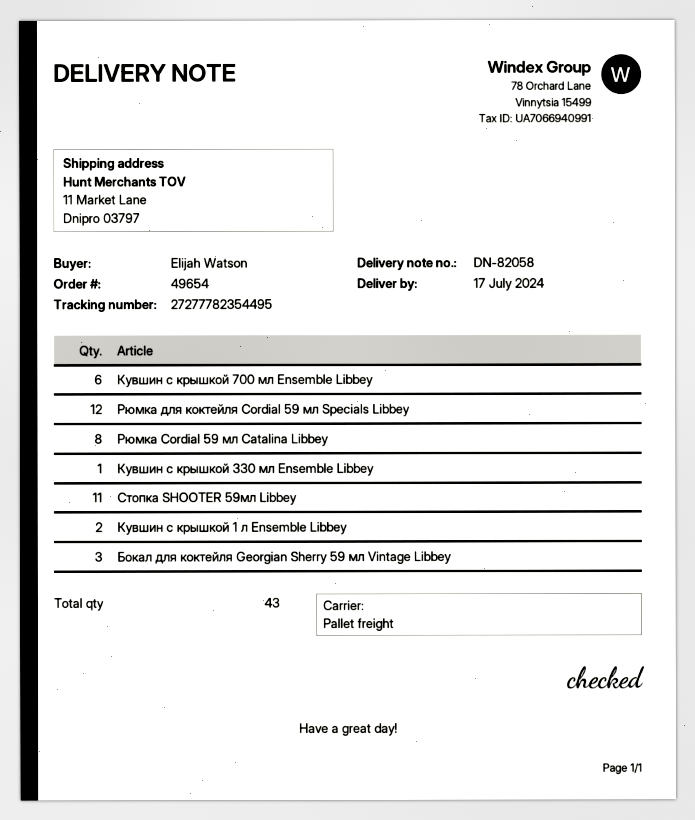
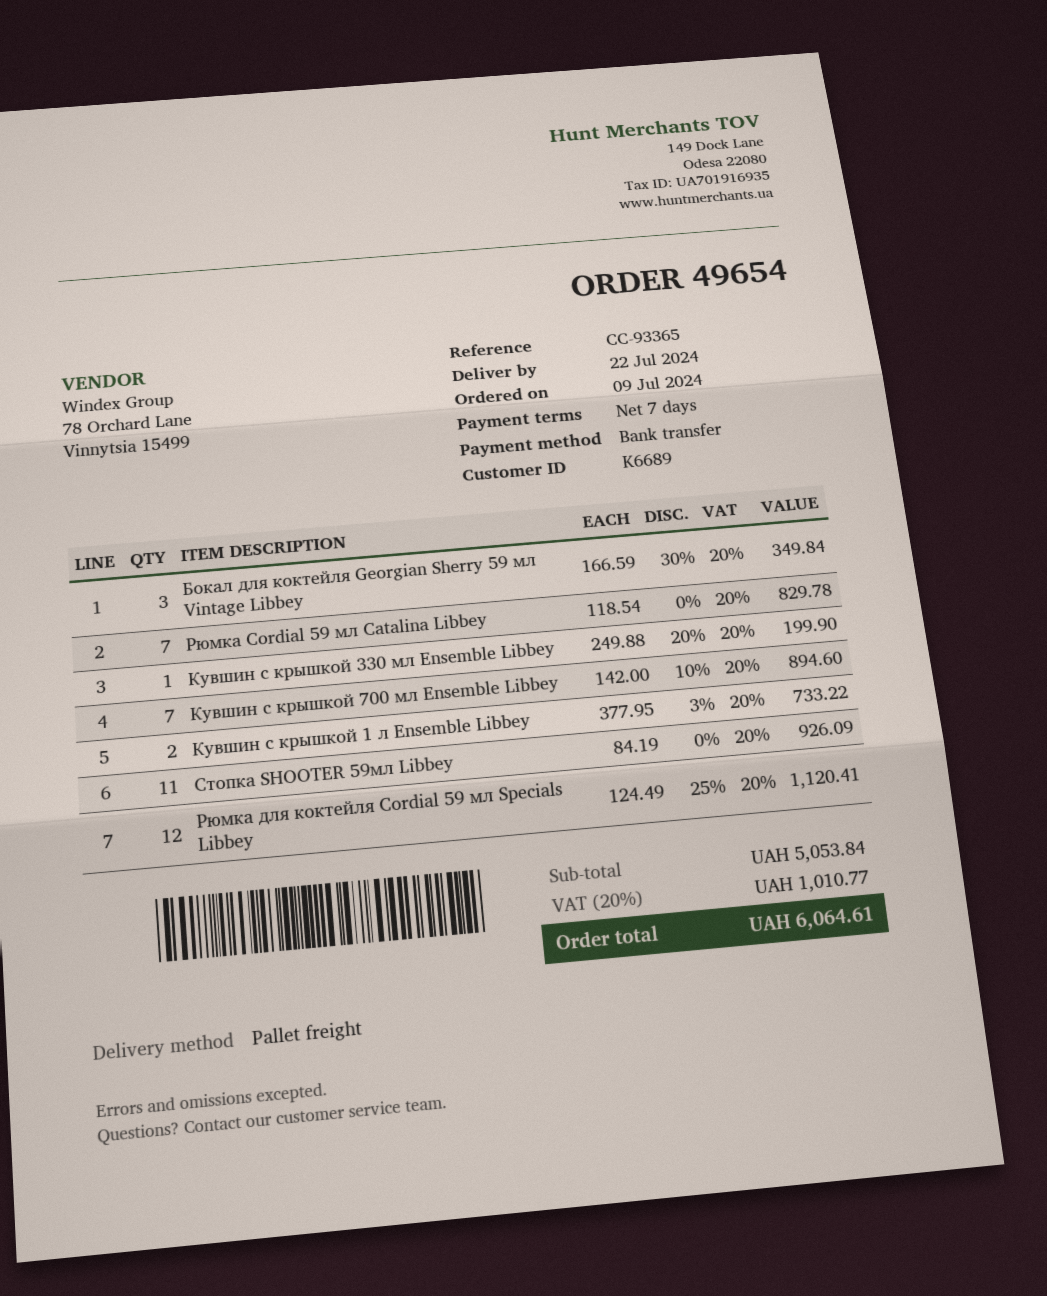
delivery date: 2024-07-17 -> 2024-07-22
Кувшин с крышкой 700 мл Ensemble Libbey: 6 -> 7
Рюмка Cordial 59 мл Catalina Libbey: 8 -> 7

